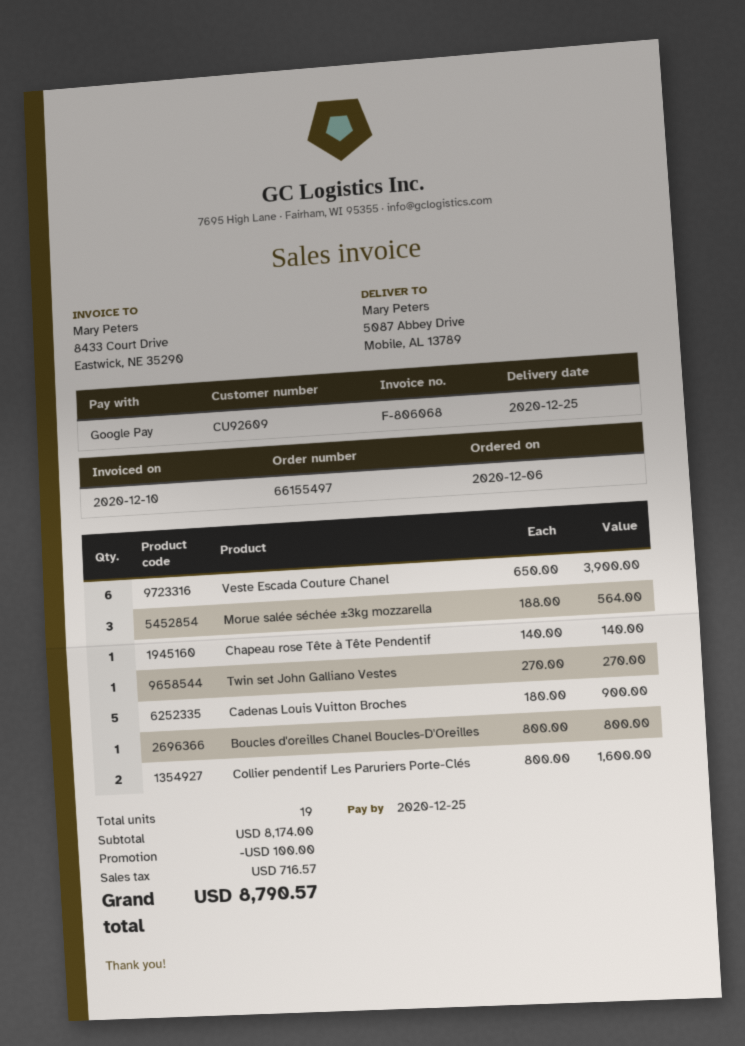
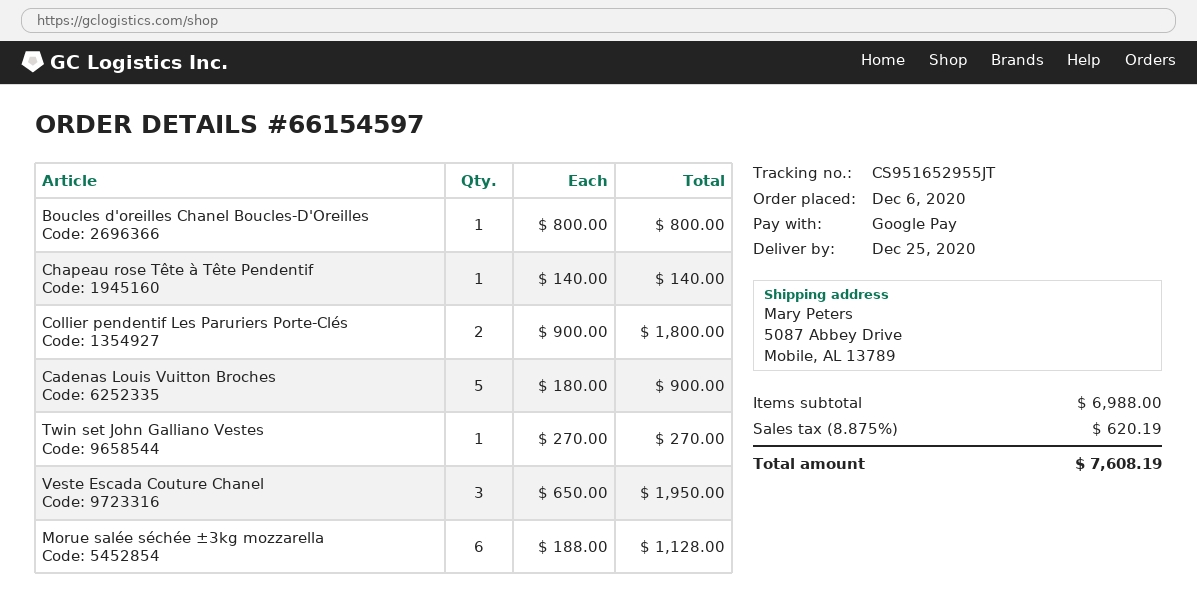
order number: 66155497 -> 66154597
Veste Escada Couture Chanel: 6 x 650.00 = 3900.00 -> 3 x 650.00 = 1950.00
Morue salée séchée ±3kg mozzarella: 3 x 188.00 = 564.00 -> 6 x 188.00 = 1128.00
Collier pendentif Les Paruriers Porte-Clés: 2 x 800.00 = 1600.00 -> 2 x 900.00 = 1800.00
subtotal: 8174.00 -> 6988.00
discount: 100.00 -> none
tax: 716.57 -> 620.19
total: 8790.57 -> 7608.19

